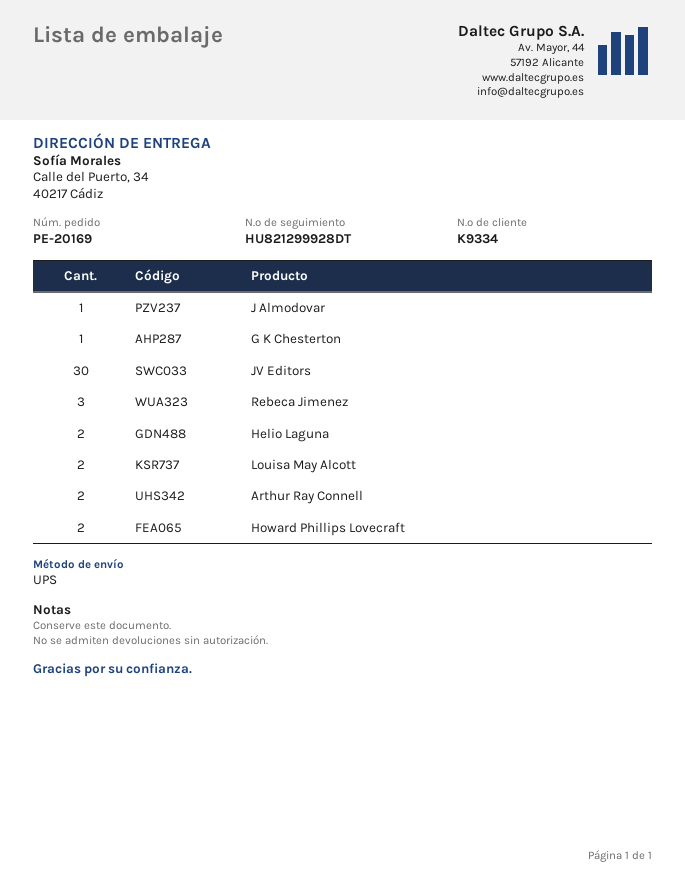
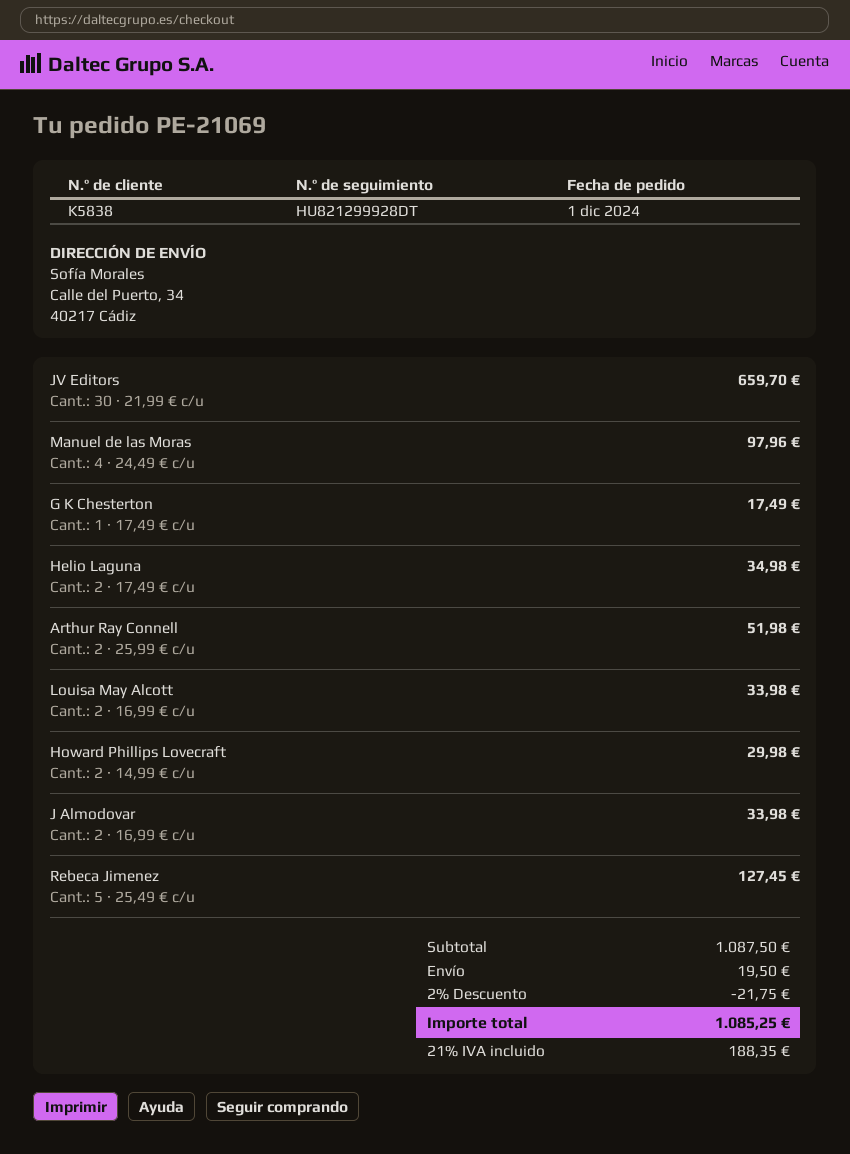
order number: PE-20169 -> PE-21069
customer number: K9334 -> K5838
J Almodovar: 1 -> 2
Rebeca Jimenez: 3 -> 5
Manuel de las Moras: none -> 4

